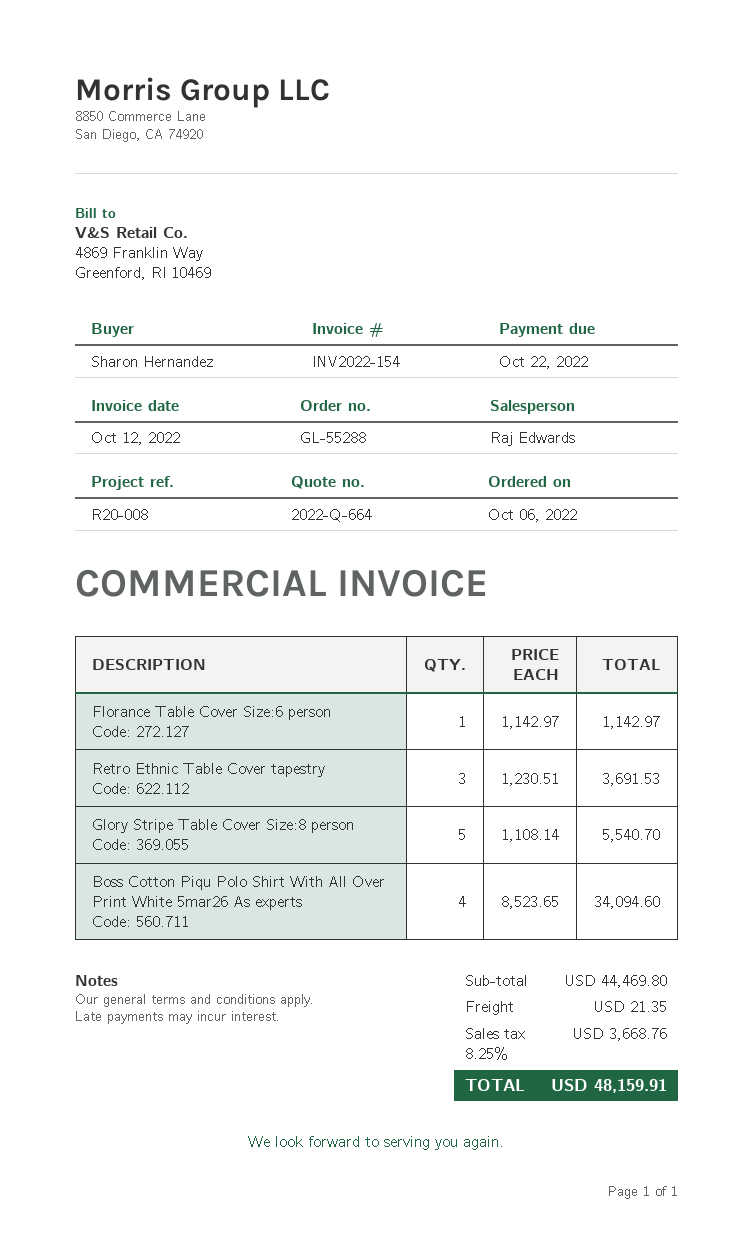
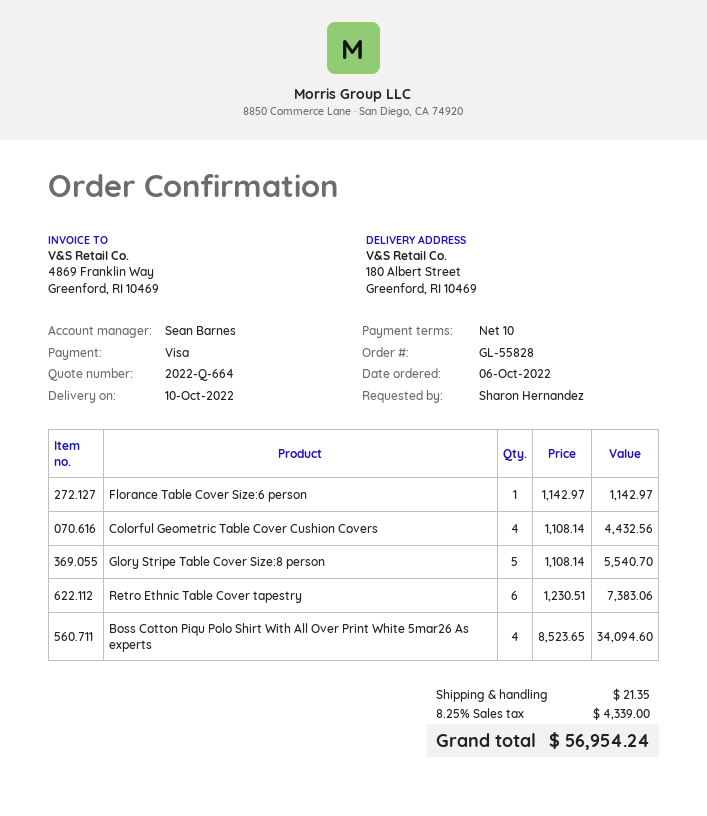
order number: GL-55288 -> GL-55828
sales rep: Raj Edwards -> Sean Barnes
Retro Ethnic Table Cover tapestry: 3 x 1230.51 = 3691.53 -> 6 x 1230.51 = 7383.06
Colorful Geometric Table Cover Cushion Covers: none -> 4 x 1108.14 = 4432.56
tax: 8.25% = 3668.76 -> 8.25% = 4339.00
total: 48159.91 -> 56954.24

